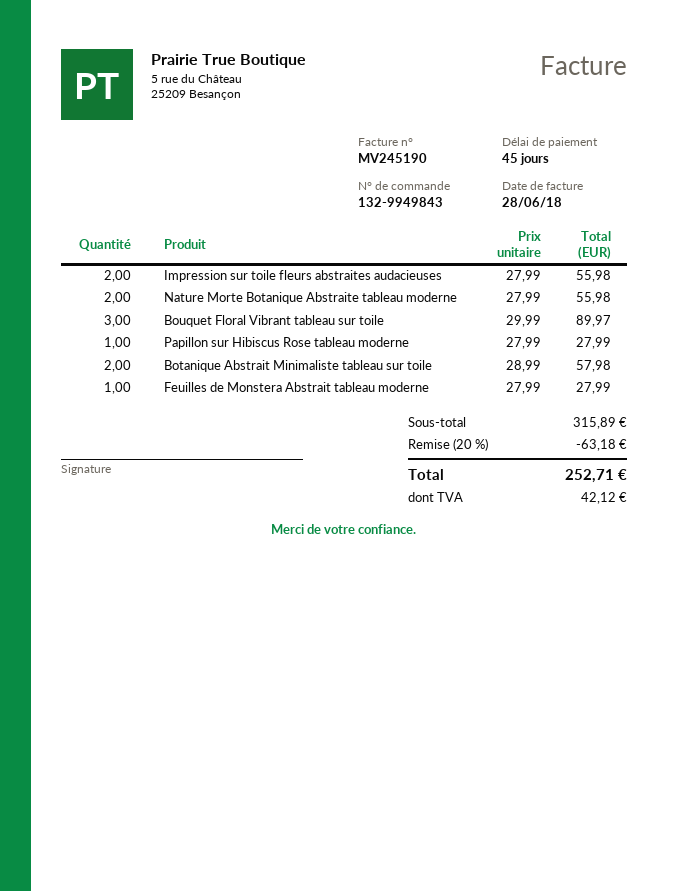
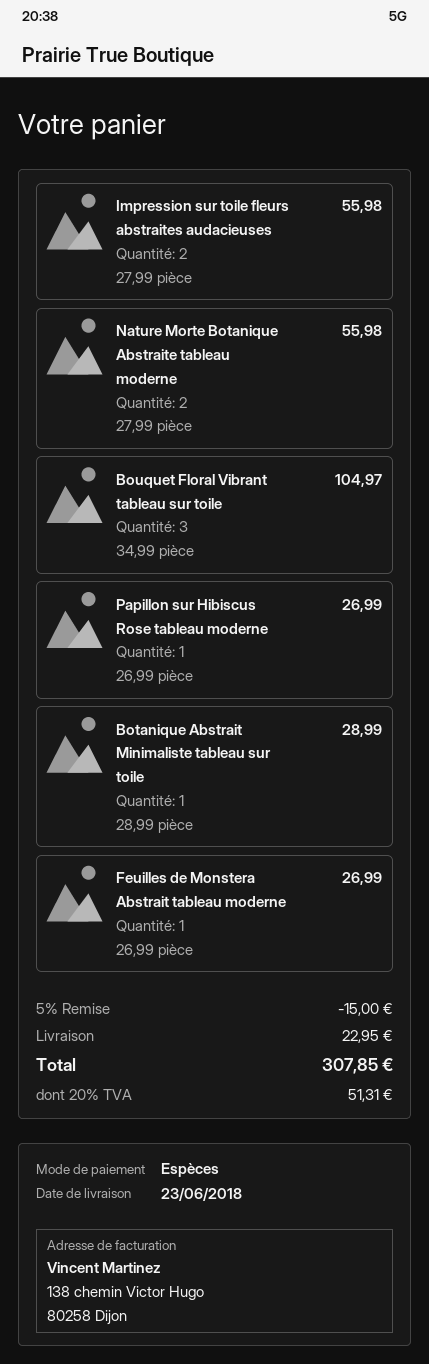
Bouquet Floral Vibrant tableau sur toile: 3 x 29.99 = 89.97 -> 3 x 34.99 = 104.97
Papillon sur Hibiscus Rose tableau moderne: 1 x 27.99 = 27.99 -> 1 x 26.99 = 26.99
Botanique Abstrait Minimaliste tableau sur toile: 2 x 28.99 = 57.98 -> 1 x 28.99 = 28.99
Feuilles de Monstera Abstrait tableau moderne: 1 x 27.99 = 27.99 -> 1 x 26.99 = 26.99
discount: 20% = 63.18 -> 5% = 15.00
shipping: none -> 22.95
tax: 42.12 -> 51.31
total: 252.71 -> 307.85

